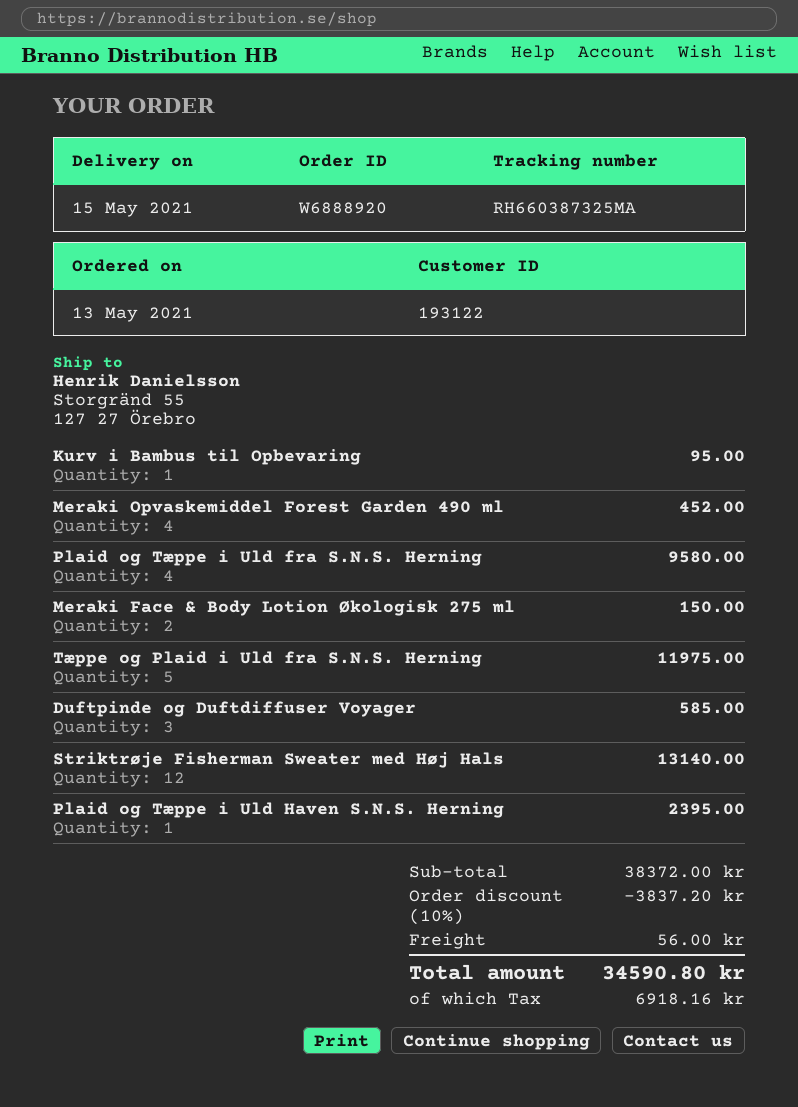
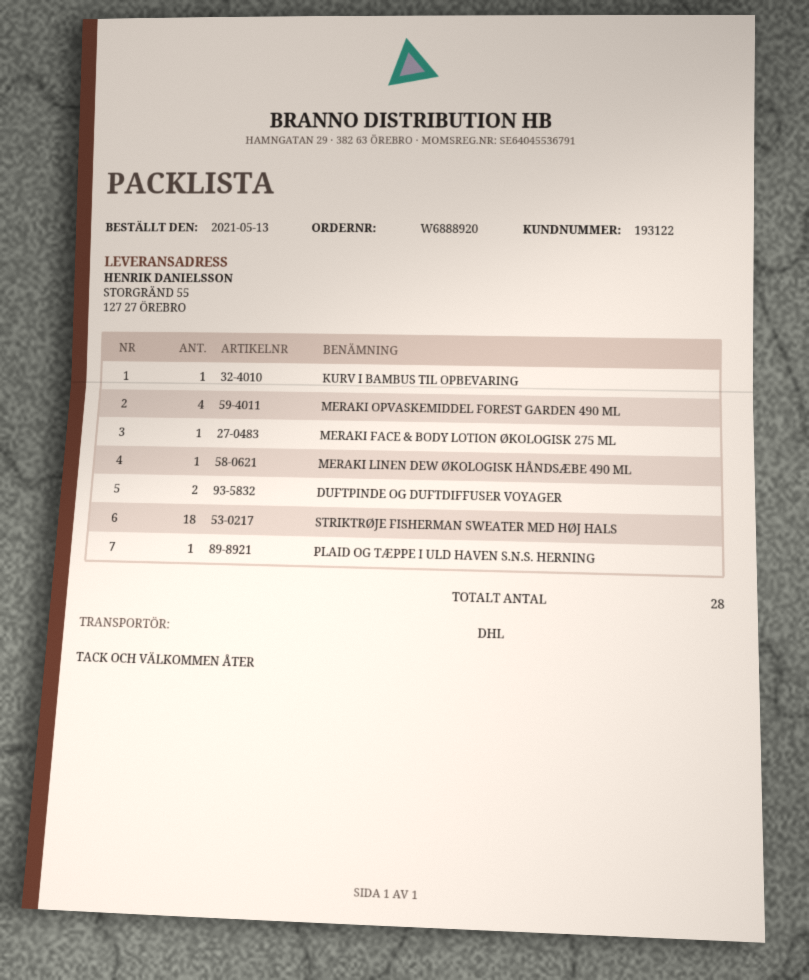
Plaid og Tæppe i Uld fra S.N.S. Herning: 4 -> none
Meraki Face & Body Lotion Økologisk 275 ml: 2 -> 1
Tæppe og Plaid i Uld fra S.N.S. Herning: 5 -> none
Duftpinde og Duftdiffuser Voyager: 3 -> 2
Striktrøje Fisherman Sweater med Høj Hals: 12 -> 18
MERAKI LINEN DEW ØKOLOGISK HÅNDSÆBE 490 ML: none -> 1

